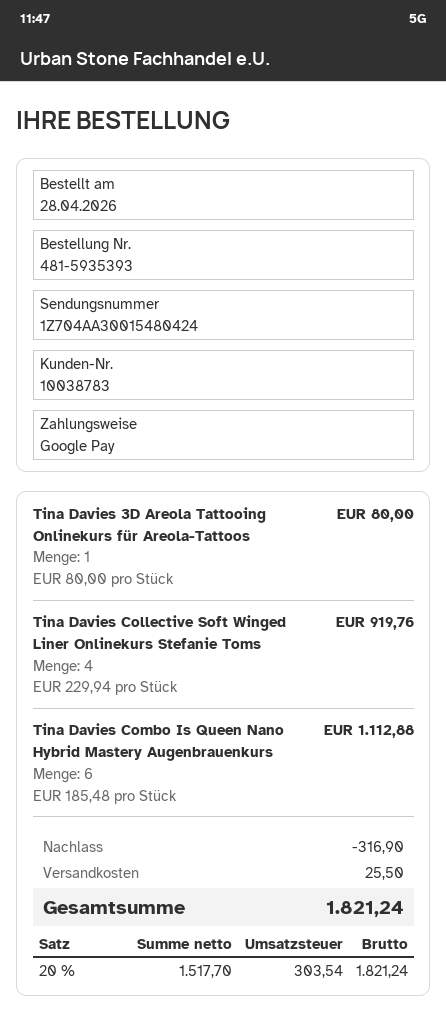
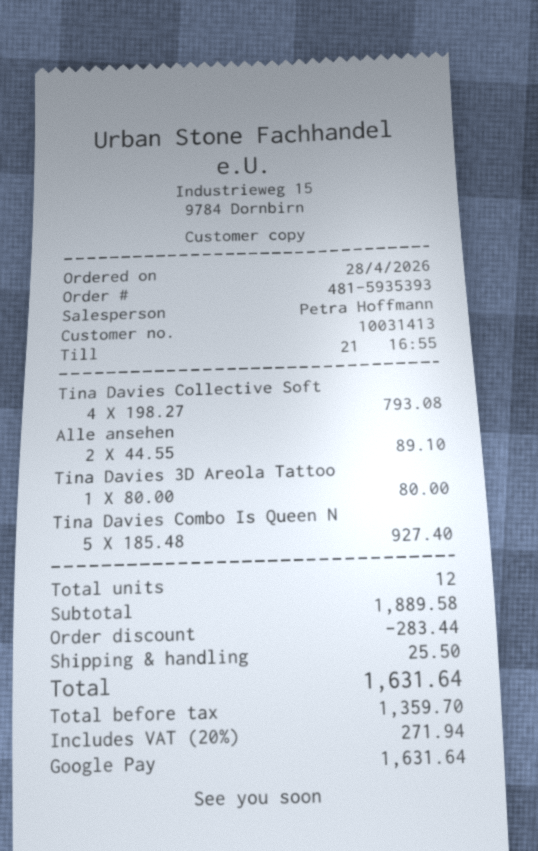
customer number: 10038783 -> 10031413
Tina Davies Collective Soft Winged Liner Onlinekurs Stefanie Toms: 4 x 229.94 = 919.76 -> 4 x 198.27 = 793.08
Tina Davies Combo Is Queen Nano Hybrid Mastery Augenbrauenkurs: 6 x 185.48 = 1112.88 -> 5 x 185.48 = 927.40
Alle ansehen: none -> 2 x 44.55 = 89.10
discount: 316.90 -> 283.44
net: 1517.70 -> 1359.70
tax: 20% = 303.54 -> 20% = 271.94
total: 1821.24 -> 1631.64

